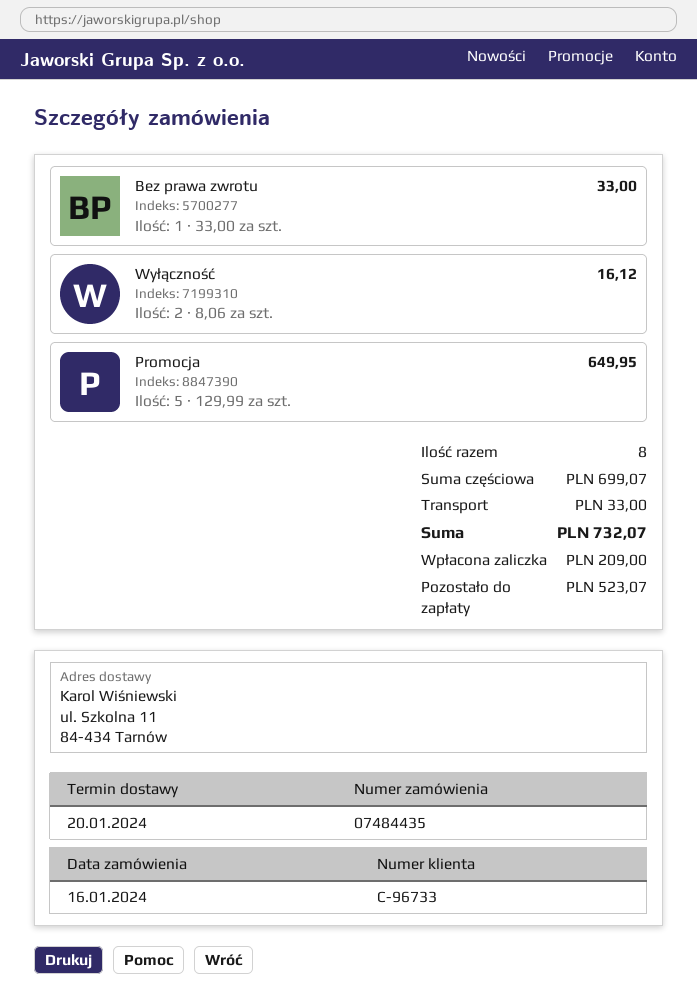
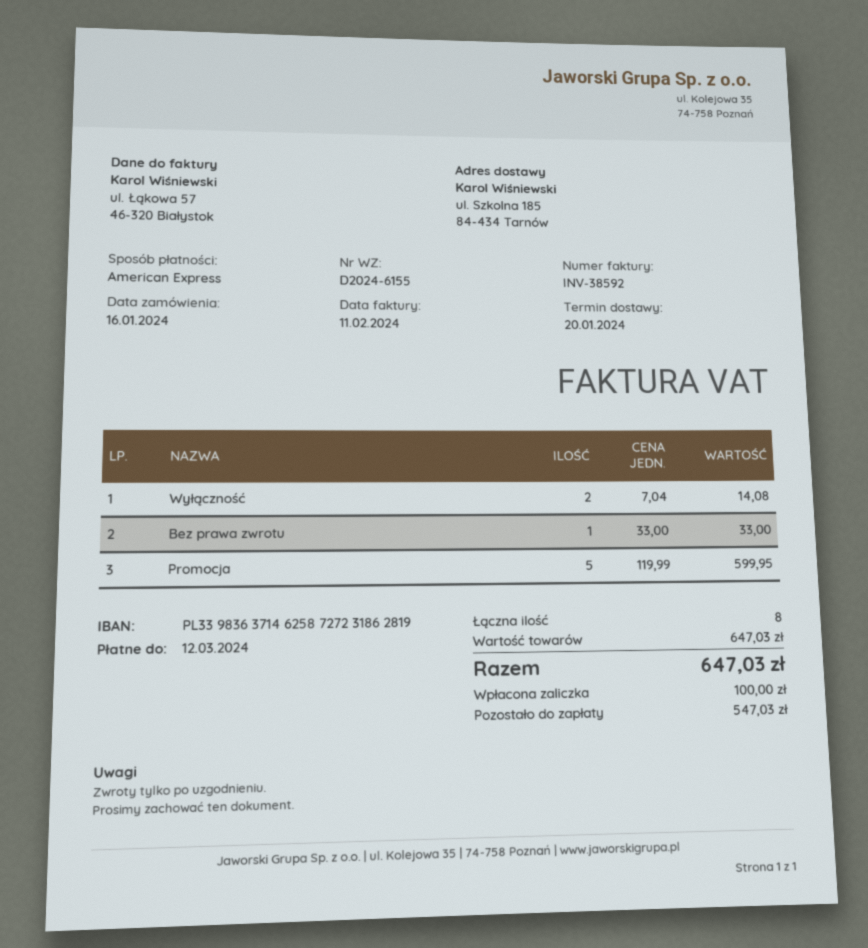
ship to: ul. Szkolna 11, 84-434 Tarnów -> ul. Szkolna 185, 84-434 Tarnów
Wyłączność: 2 x 8.06 = 16.12 -> 2 x 7.04 = 14.08
Promocja: 5 x 129.99 = 649.95 -> 5 x 119.99 = 599.95
subtotal: 699.07 -> 647.03
shipping: 33.00 -> none
total: 732.07 -> 647.03
deposit: 209.00 -> 100.00
balance: 523.07 -> 547.03

